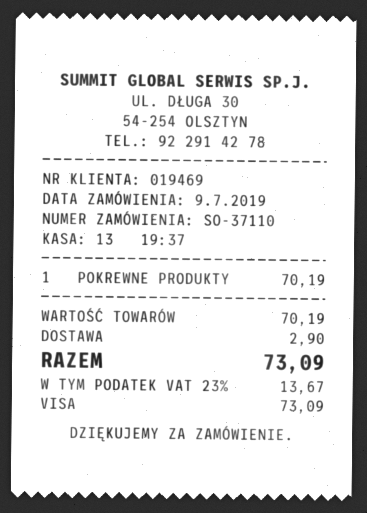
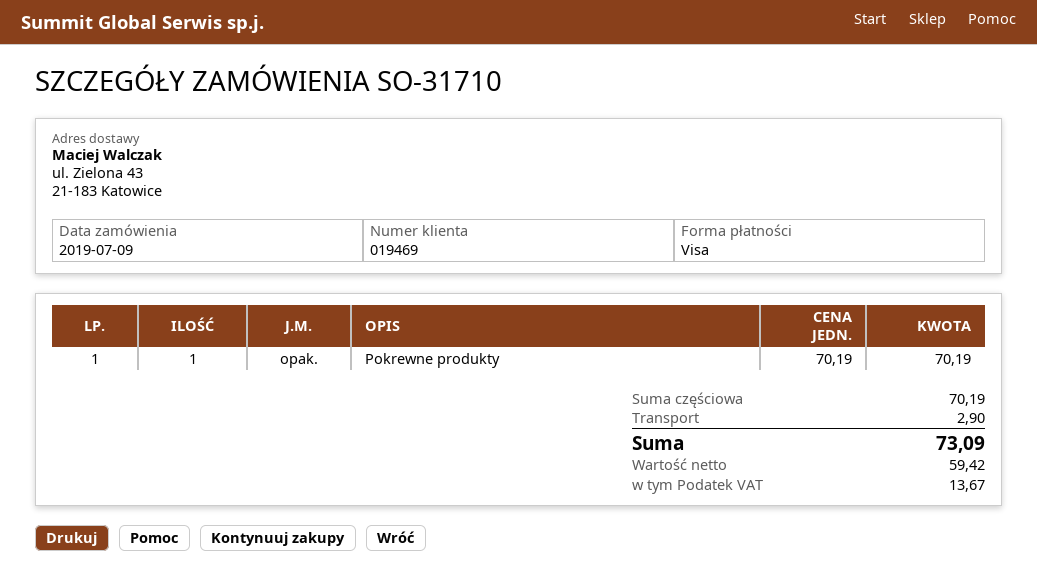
order number: SO-37110 -> SO-31710

